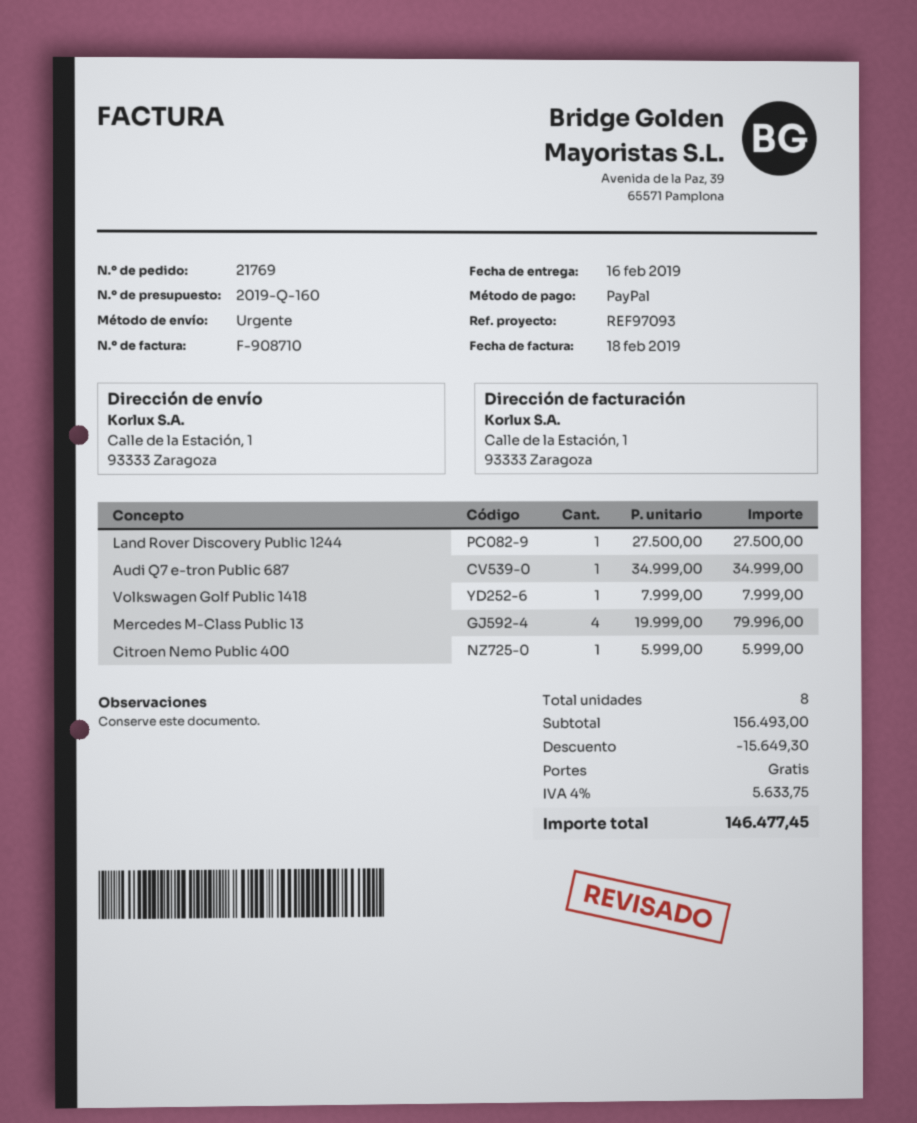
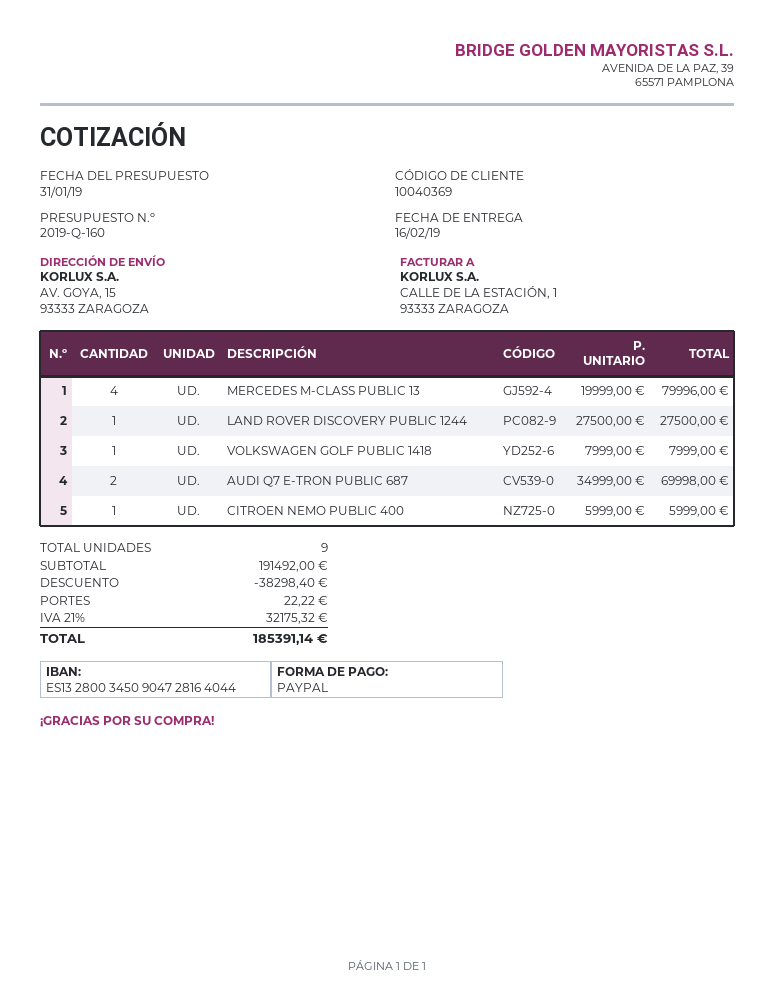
ship to: Calle de la Estación, 1, 93333 Zaragoza -> AV. GOYA, 15, 93333 ZARAGOZA
Audi Q7 e-tron Public 687: 1 x 34999.00 = 34999.00 -> 2 x 34999.00 = 69998.00
total quantity: 8 -> 9
subtotal: 156493.00 -> 191492.00
discount: 15649.30 -> 38298.40
shipping: 0.00 -> 22.22
tax: 4% = 5633.75 -> 21% = 32175.32
total: 146477.45 -> 185391.14

